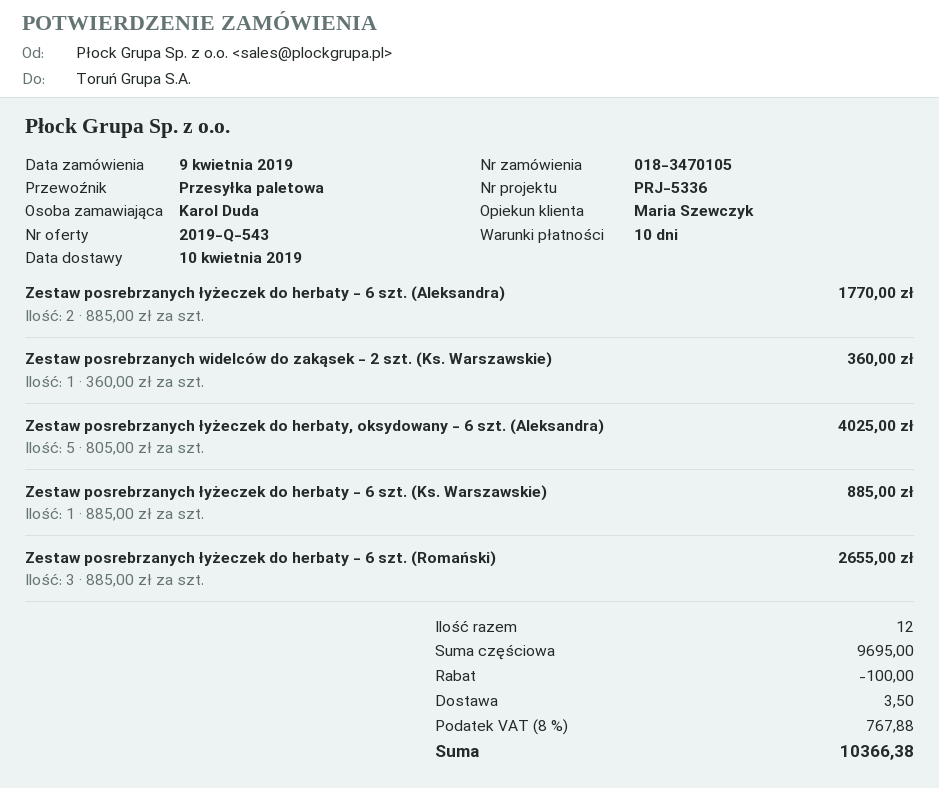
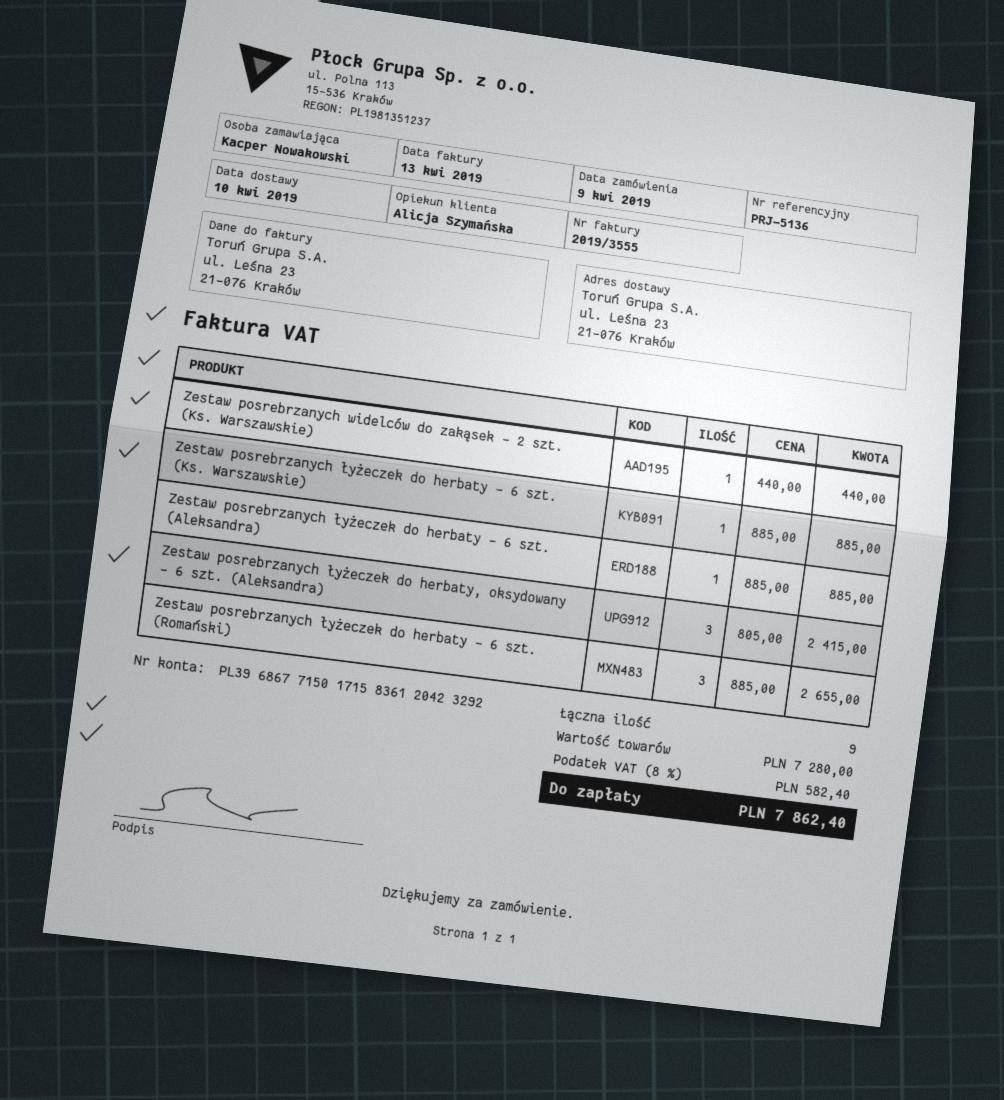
reference: PRJ-5336 -> PRJ-5136
ordered by: Karol Duda -> Kacper Nowakowski
sales rep: Maria Szewczyk -> Alicja Szymańska
Zestaw posrebrzanych łyżeczek do herbaty - 6 szt. (Aleksandra): 2 x 885.00 = 1770.00 -> 1 x 885.00 = 885.00
Zestaw posrebrzanych widelców do zakąsek - 2 szt. (Ks. Warszawskie): 1 x 360.00 = 360.00 -> 1 x 440.00 = 440.00
Zestaw posrebrzanych łyżeczek do herbaty, oksydowany - 6 szt. (Aleksandra): 5 x 805.00 = 4025.00 -> 3 x 805.00 = 2415.00
total quantity: 12 -> 9
subtotal: 9695.00 -> 7280.00
discount: 100.00 -> none
shipping: 3.50 -> none
tax: 8% = 767.88 -> 8% = 582.40
total: 10366.38 -> 7862.40

